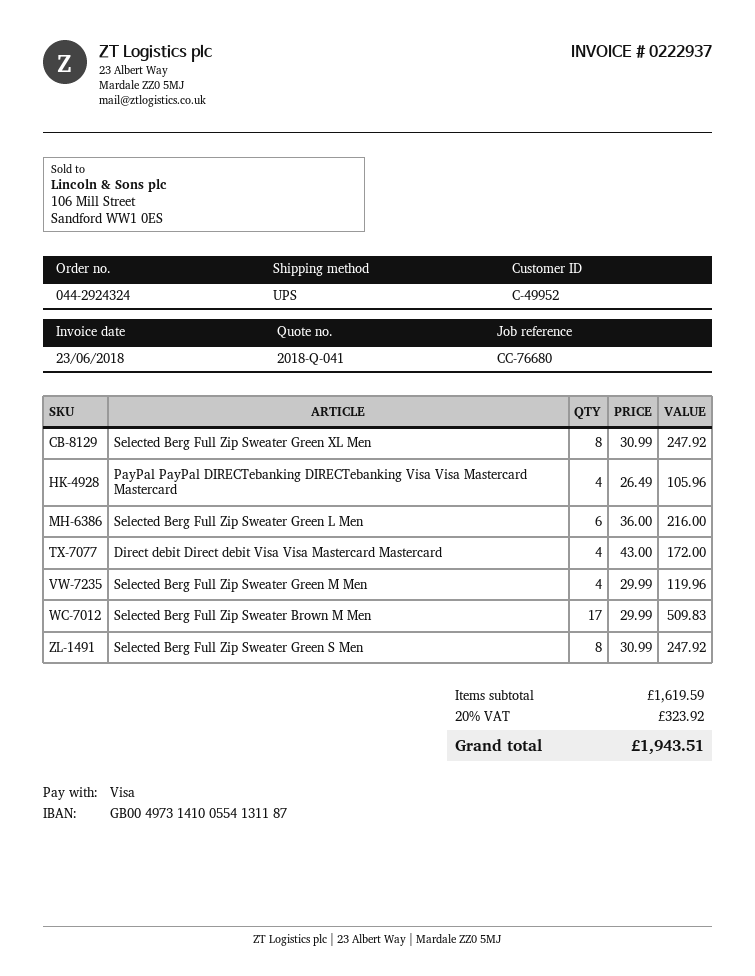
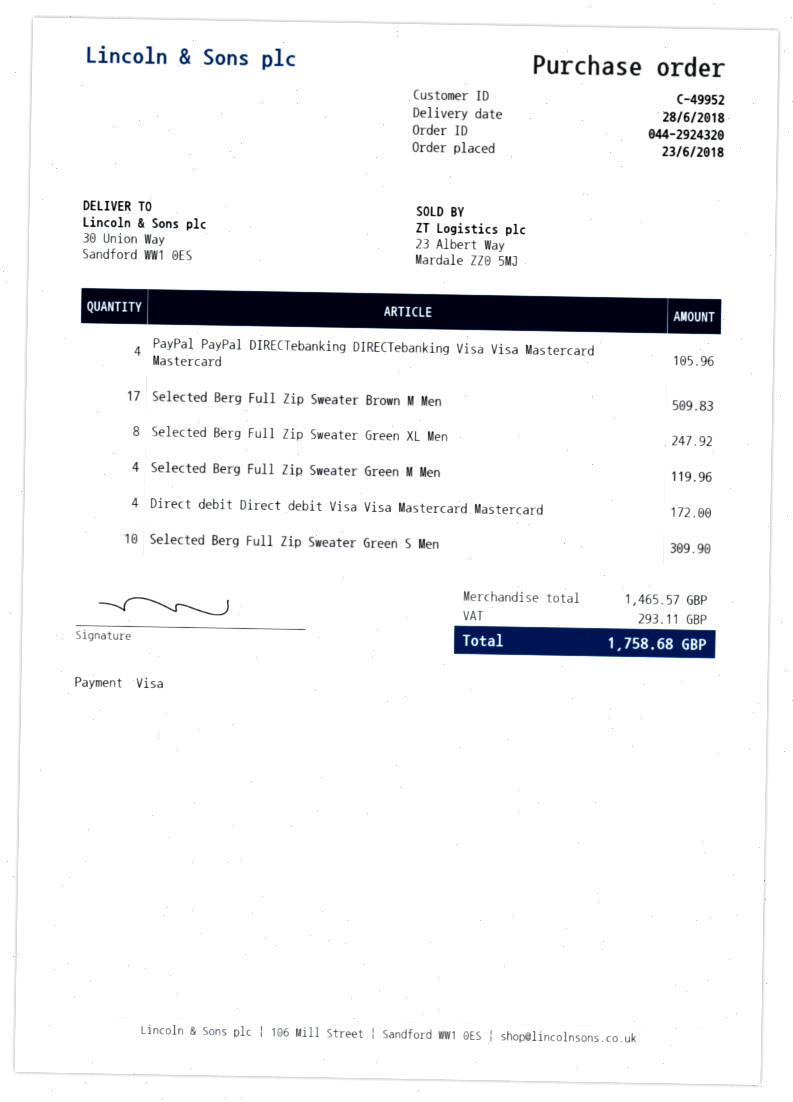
order number: 044-2924324 -> 044-2924320
Selected Berg Full Zip Sweater Green L Men: 6 for 216.00 -> none
Selected Berg Full Zip Sweater Green S Men: 8 for 247.92 -> 10 for 309.90
subtotal: 1619.59 -> 1465.57
tax: 323.92 -> 293.11
total: 1943.51 -> 1758.68

